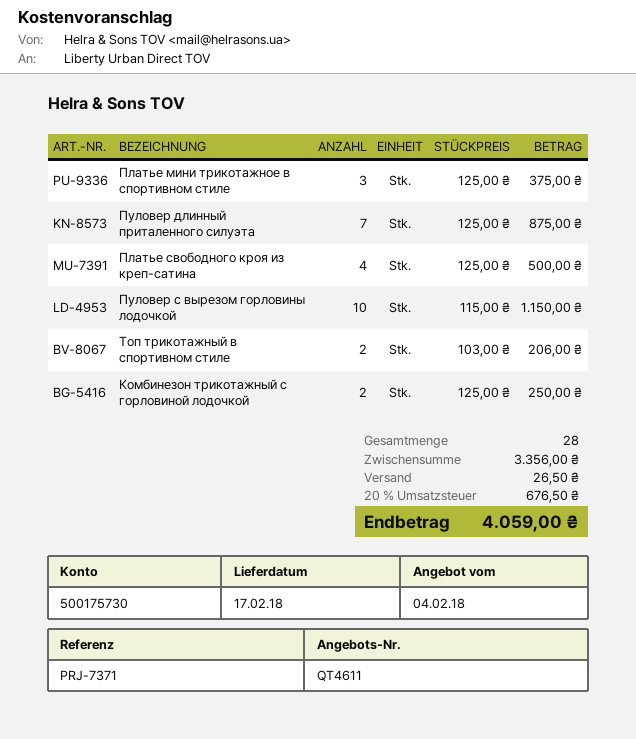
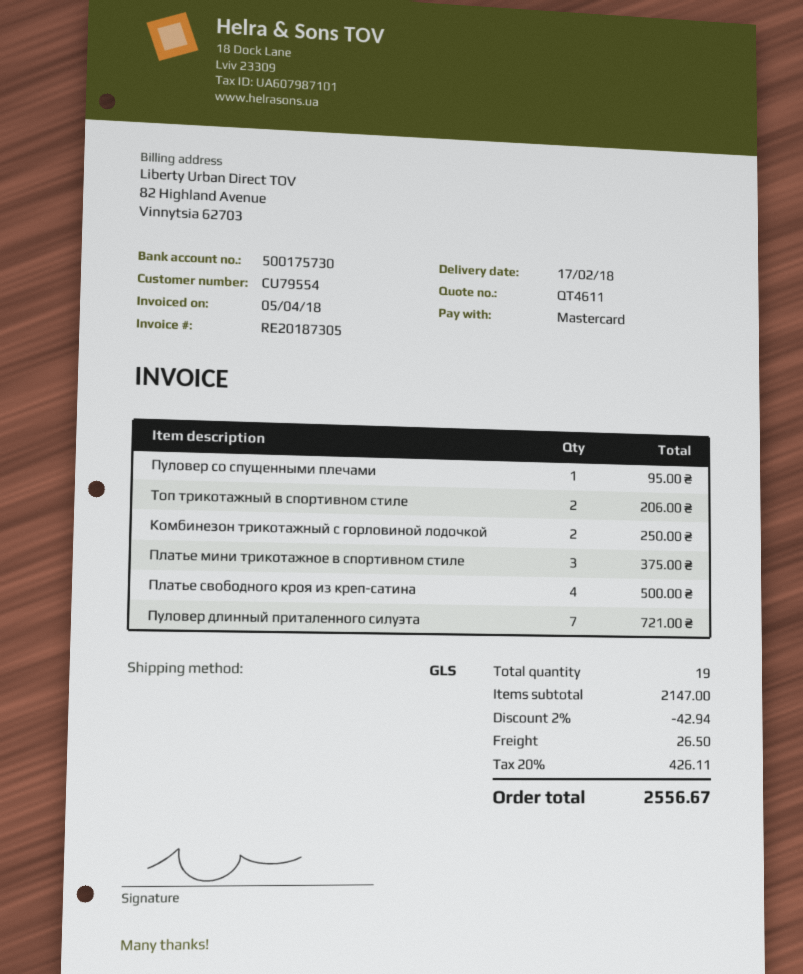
Пуловер длинный приталенного силуэта: 7 for 875.00 -> 7 for 721.00
Пуловер с вырезом горловины лодочкой: 10 for 1150.00 -> none
Пуловер со спущенными плечами: none -> 1 for 95.00
total quantity: 28 -> 19
subtotal: 3356.00 -> 2147.00
discount: none -> 2% = 42.94
tax: 20% = 676.50 -> 20% = 426.11
total: 4059.00 -> 2556.67

